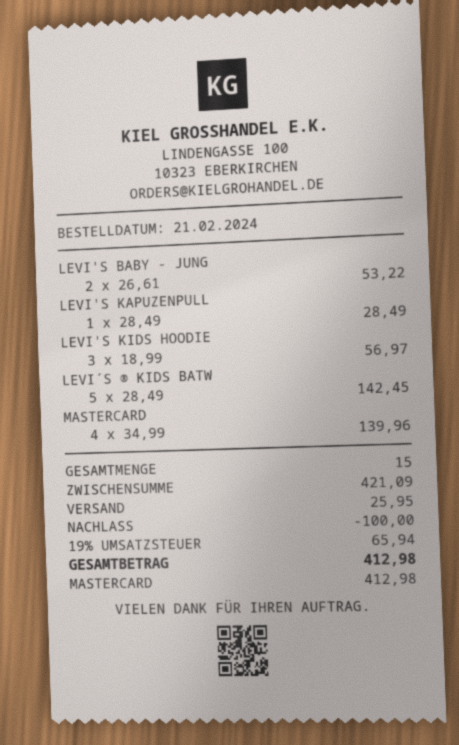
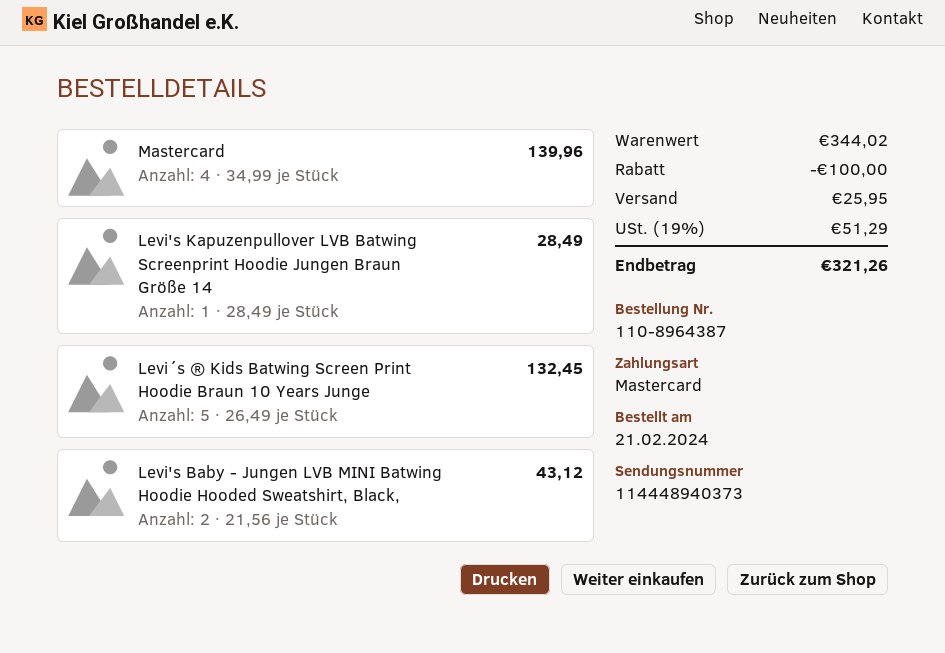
LEVI'S BABY - JUNG: 2 x 26.61 = 53.22 -> 2 x 21.56 = 43.12
LEVI'S KIDS HOODIE: 3 x 18.99 = 56.97 -> none
LEVI´S ® KIDS BATW: 5 x 28.49 = 142.45 -> 5 x 26.49 = 132.45
subtotal: 421.09 -> 344.02
tax: 19% = 65.94 -> 19% = 51.29
total: 412.98 -> 321.26

